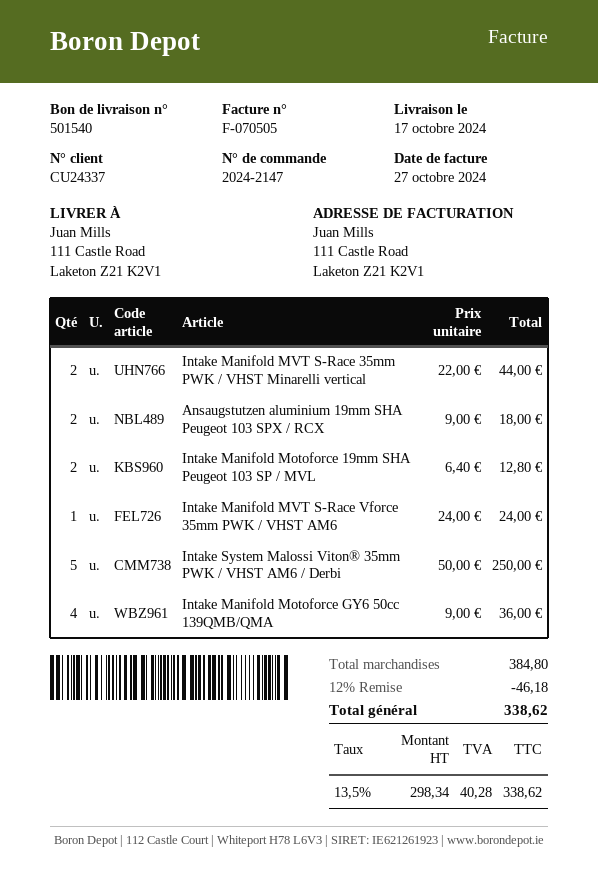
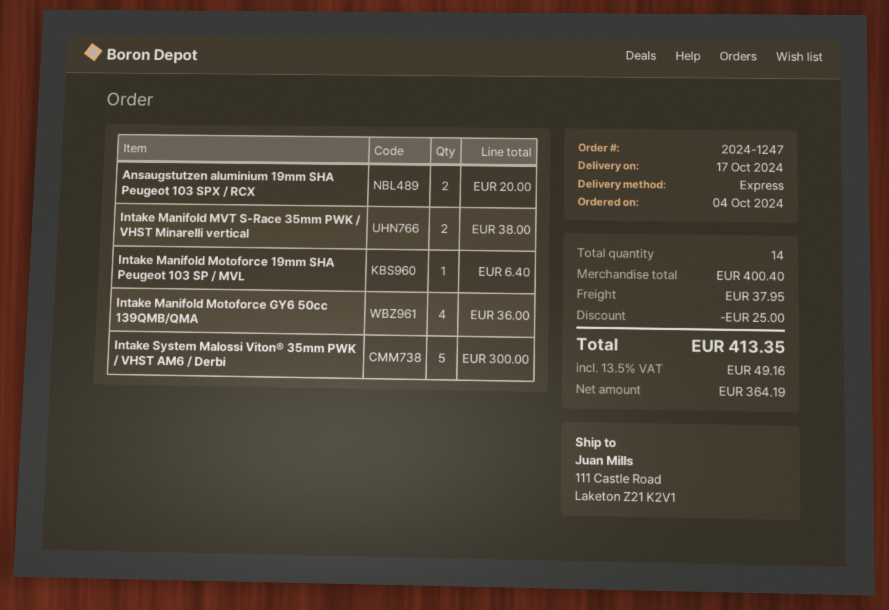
order number: 2024-2147 -> 2024-1247
Intake Manifold MVT S-Race 35mm PWK / VHST Minarelli vertical: 2 for 44.00 -> 2 for 38.00
Ansaugstutzen aluminium 19mm SHA Peugeot 103 SPX / RCX: 2 for 18.00 -> 2 for 20.00
Intake Manifold Motoforce 19mm SHA Peugeot 103 SP / MVL: 2 for 12.80 -> 1 for 6.40
Intake Manifold MVT S-Race Vforce 35mm PWK / VHST AM6: 1 for 24.00 -> none
Intake System Malossi Viton® 35mm PWK / VHST AM6 / Derbi: 5 for 250.00 -> 5 for 300.00
subtotal: 384.80 -> 400.40
discount: 46.18 -> 25.00
shipping: none -> 37.95
net: 298.34 -> 364.19
tax: 13.5% = 40.28 -> 13.5% = 49.16
total: 338.62 -> 413.35

